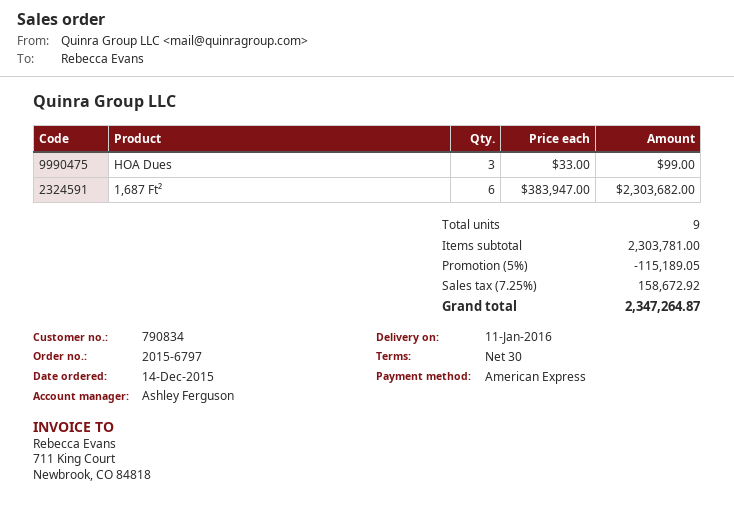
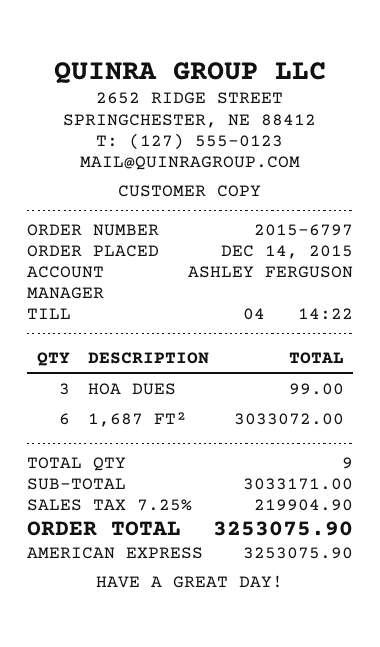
1,687 Ft²: 6 for 2303682.00 -> 6 for 3033072.00
subtotal: 2303781.00 -> 3033171.00
discount: 5% = 115189.05 -> none
tax: 7.25% = 158672.92 -> 7.25% = 219904.90
total: 2347264.87 -> 3253075.90

